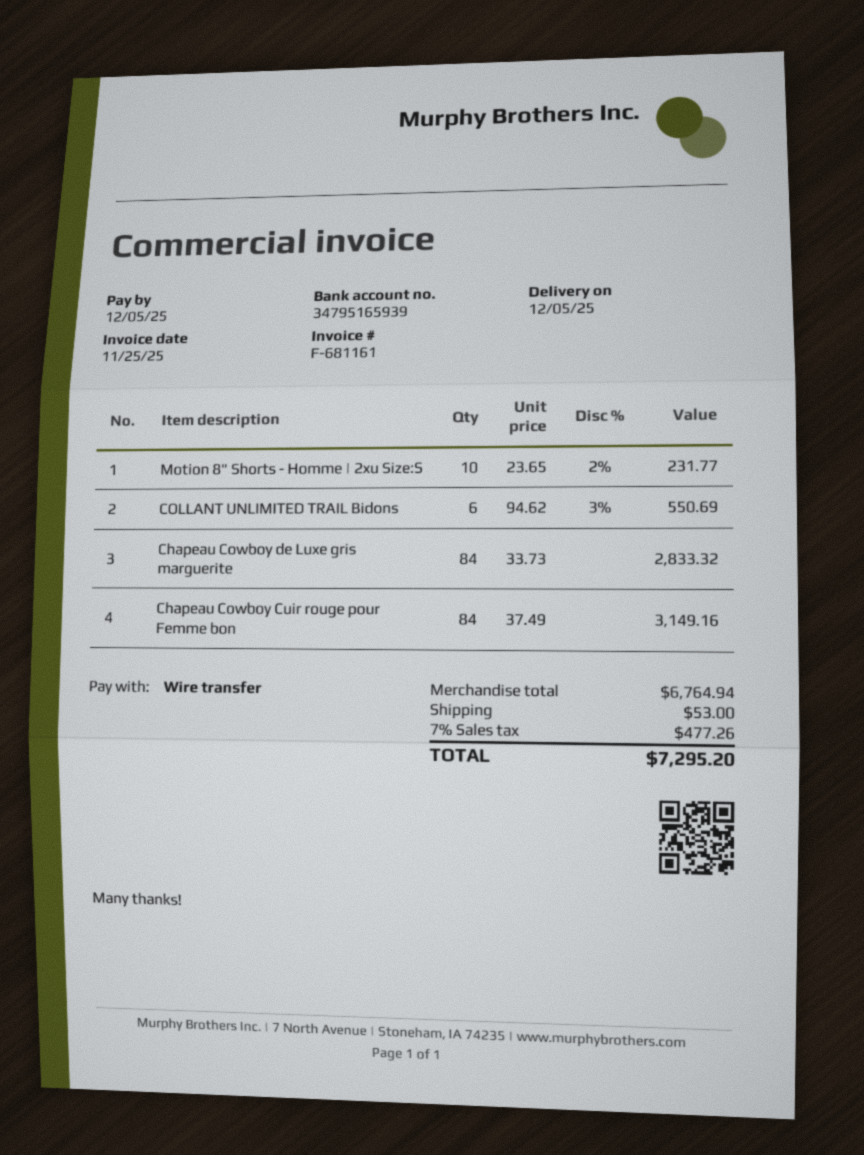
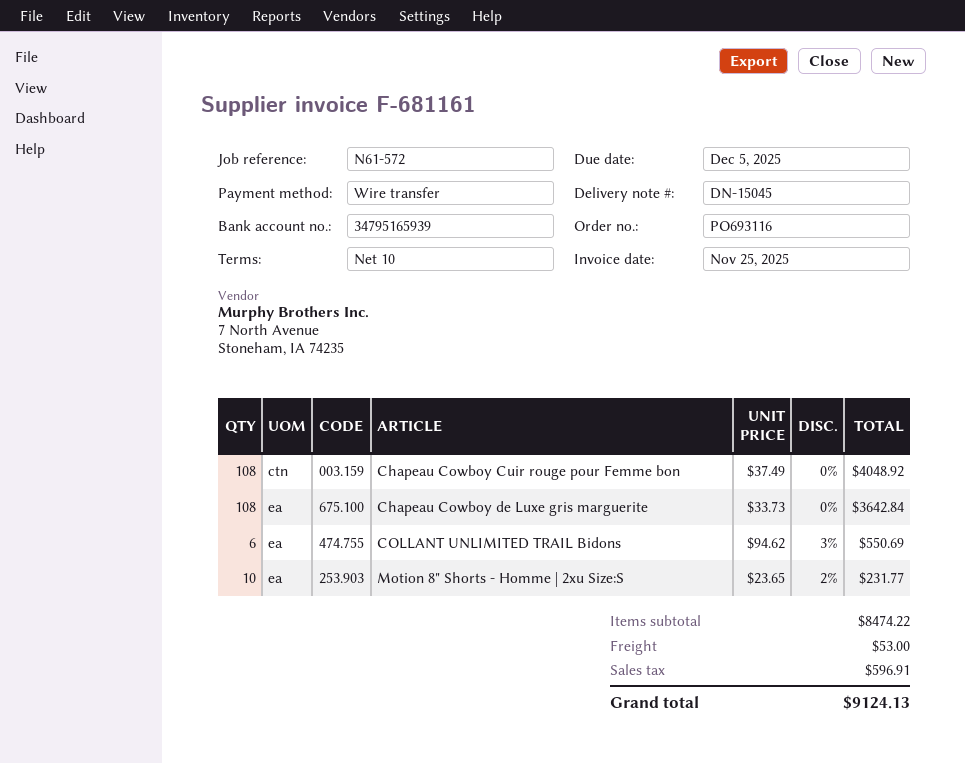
Chapeau Cowboy de Luxe gris marguerite: 84 x 33.73 = 2833.32 -> 108 x 33.73 = 3642.84
Chapeau Cowboy Cuir rouge pour Femme bon: 84 x 37.49 = 3149.16 -> 108 x 37.49 = 4048.92
subtotal: 6764.94 -> 8474.22
tax: 477.26 -> 596.91
total: 7295.20 -> 9124.13

